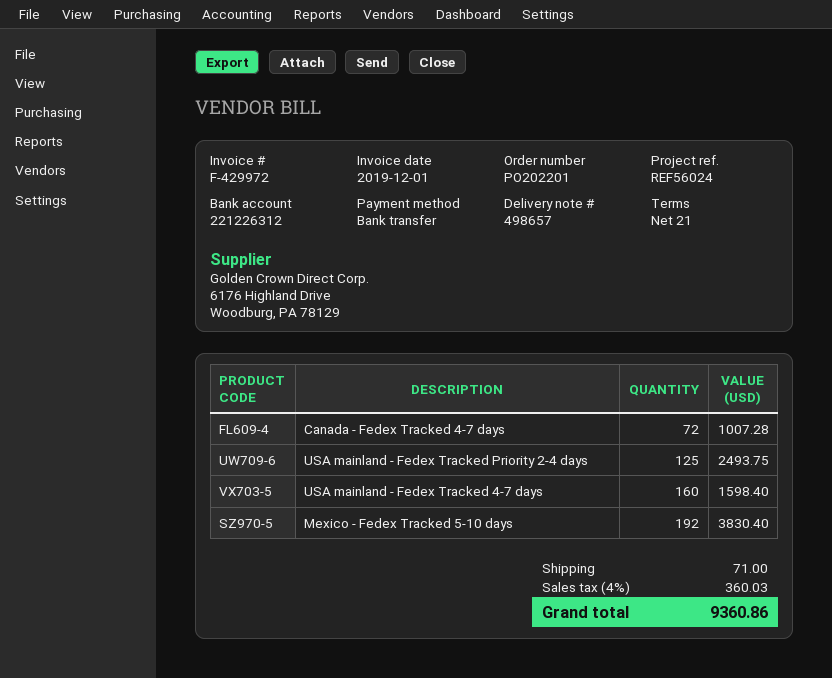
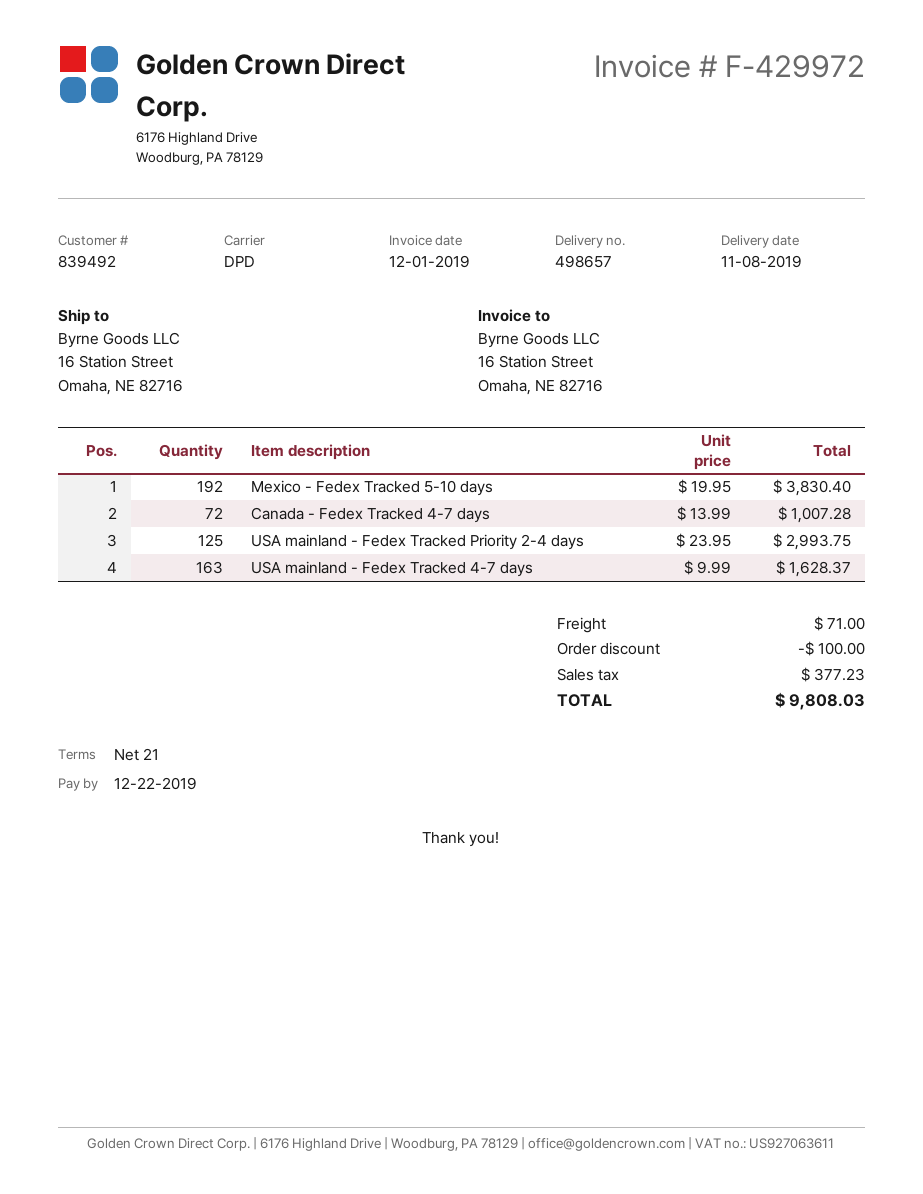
USA mainland - Fedex Tracked Priority 2-4 days: 125 for 2493.75 -> 125 for 2993.75
USA mainland - Fedex Tracked 4-7 days: 160 for 1598.40 -> 163 for 1628.37
discount: none -> 100.00
tax: 360.03 -> 377.23
total: 9360.86 -> 9808.03

